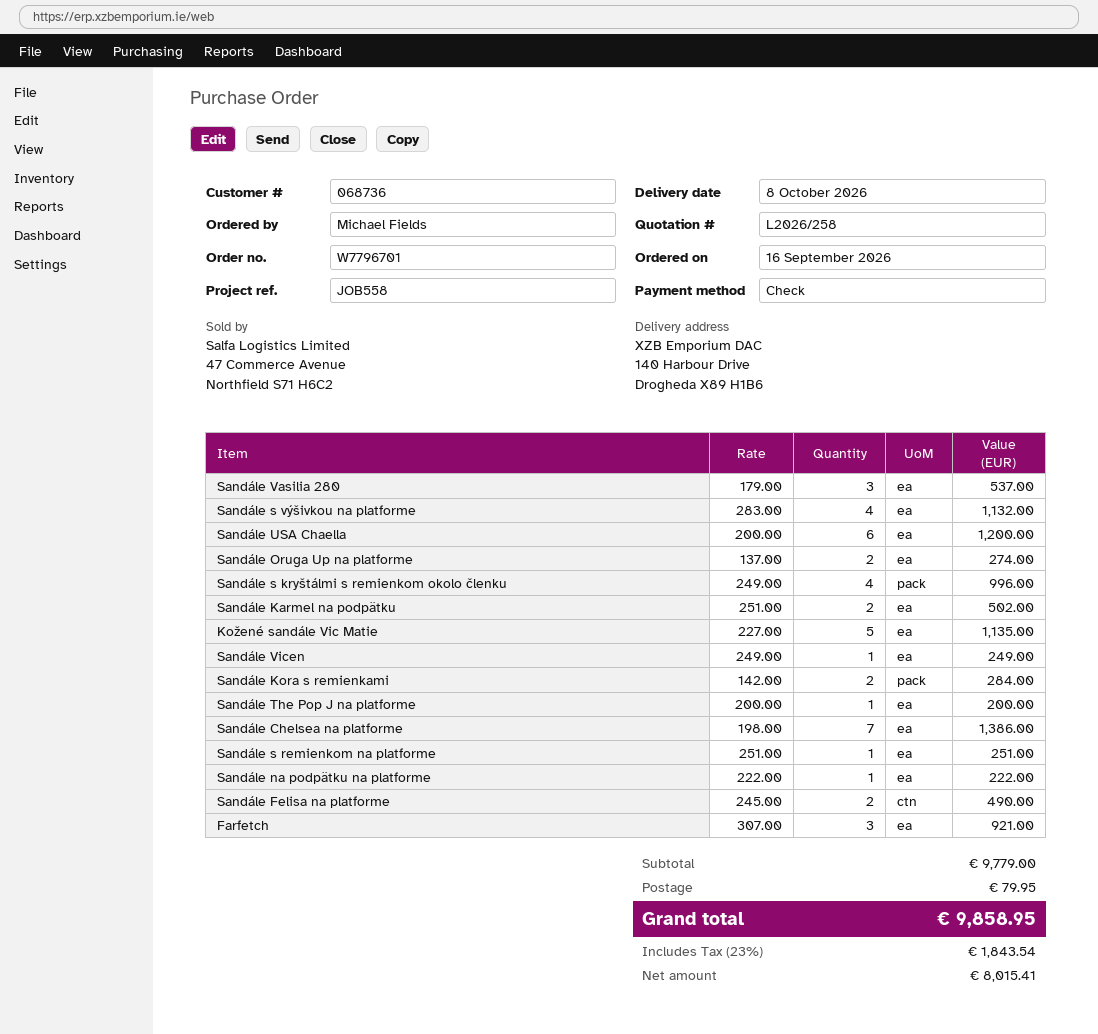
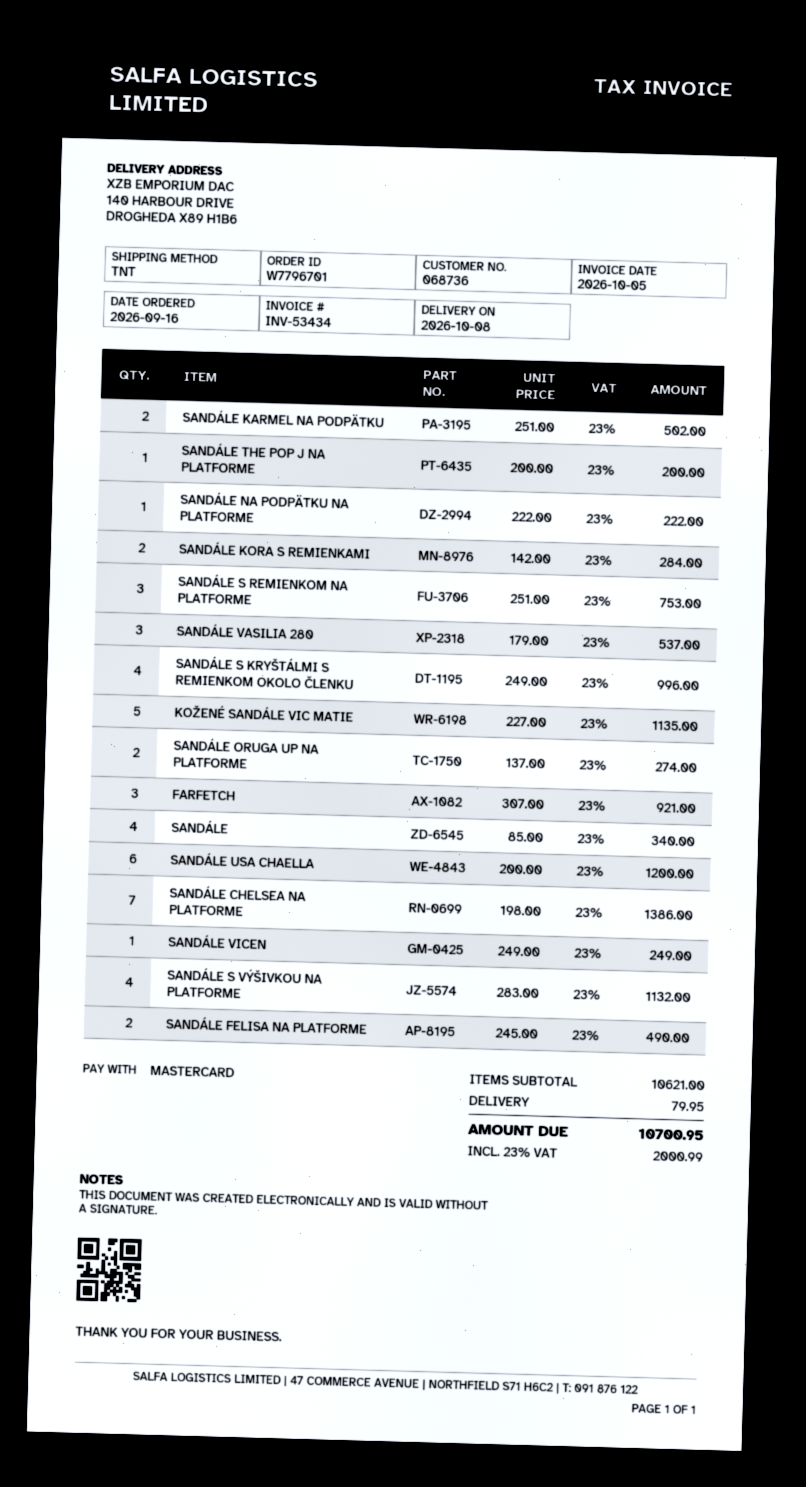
payment method: cheque -> Mastercard
Sandále s remienkom na platforme: 1 x 251.00 = 251.00 -> 3 x 251.00 = 753.00
SANDÁLE: none -> 4 x 85.00 = 340.00
subtotal: 9779.00 -> 10621.00
tax: 23% = 1843.54 -> 23% = 2000.99
total: 9858.95 -> 10700.95

